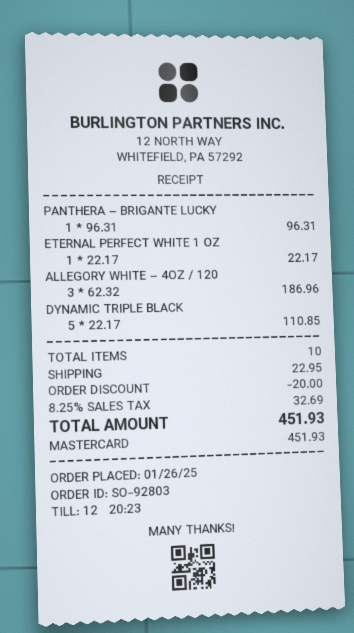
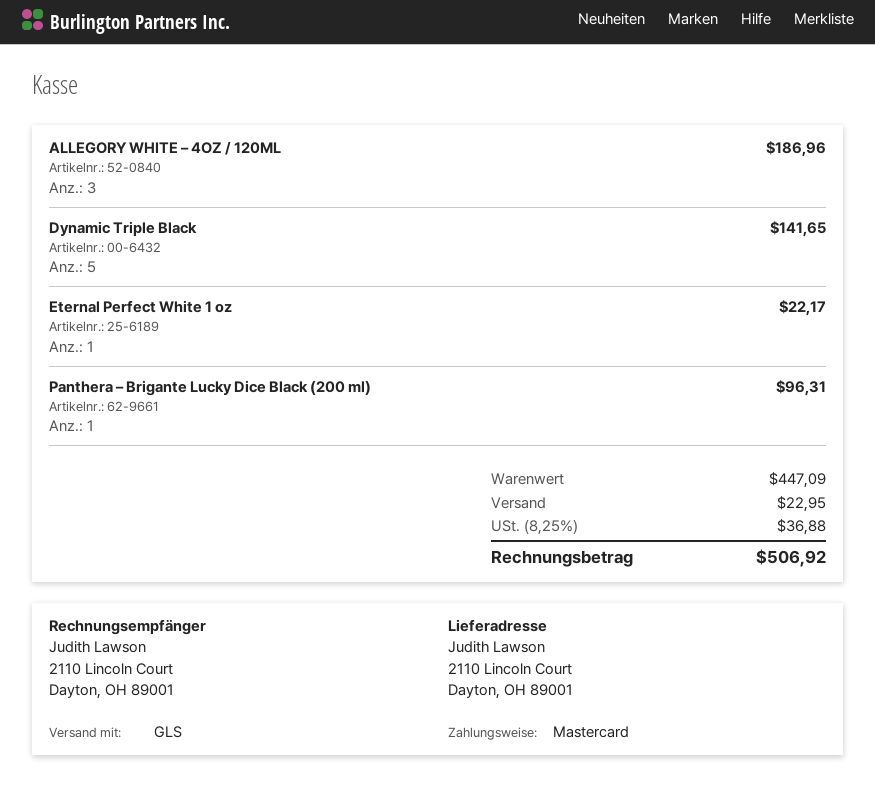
DYNAMIC TRIPLE BLACK: 5 for 110.85 -> 5 for 141.65
discount: 20.00 -> none
tax: 8.25% = 32.69 -> 8.25% = 36.88
total: 451.93 -> 506.92

